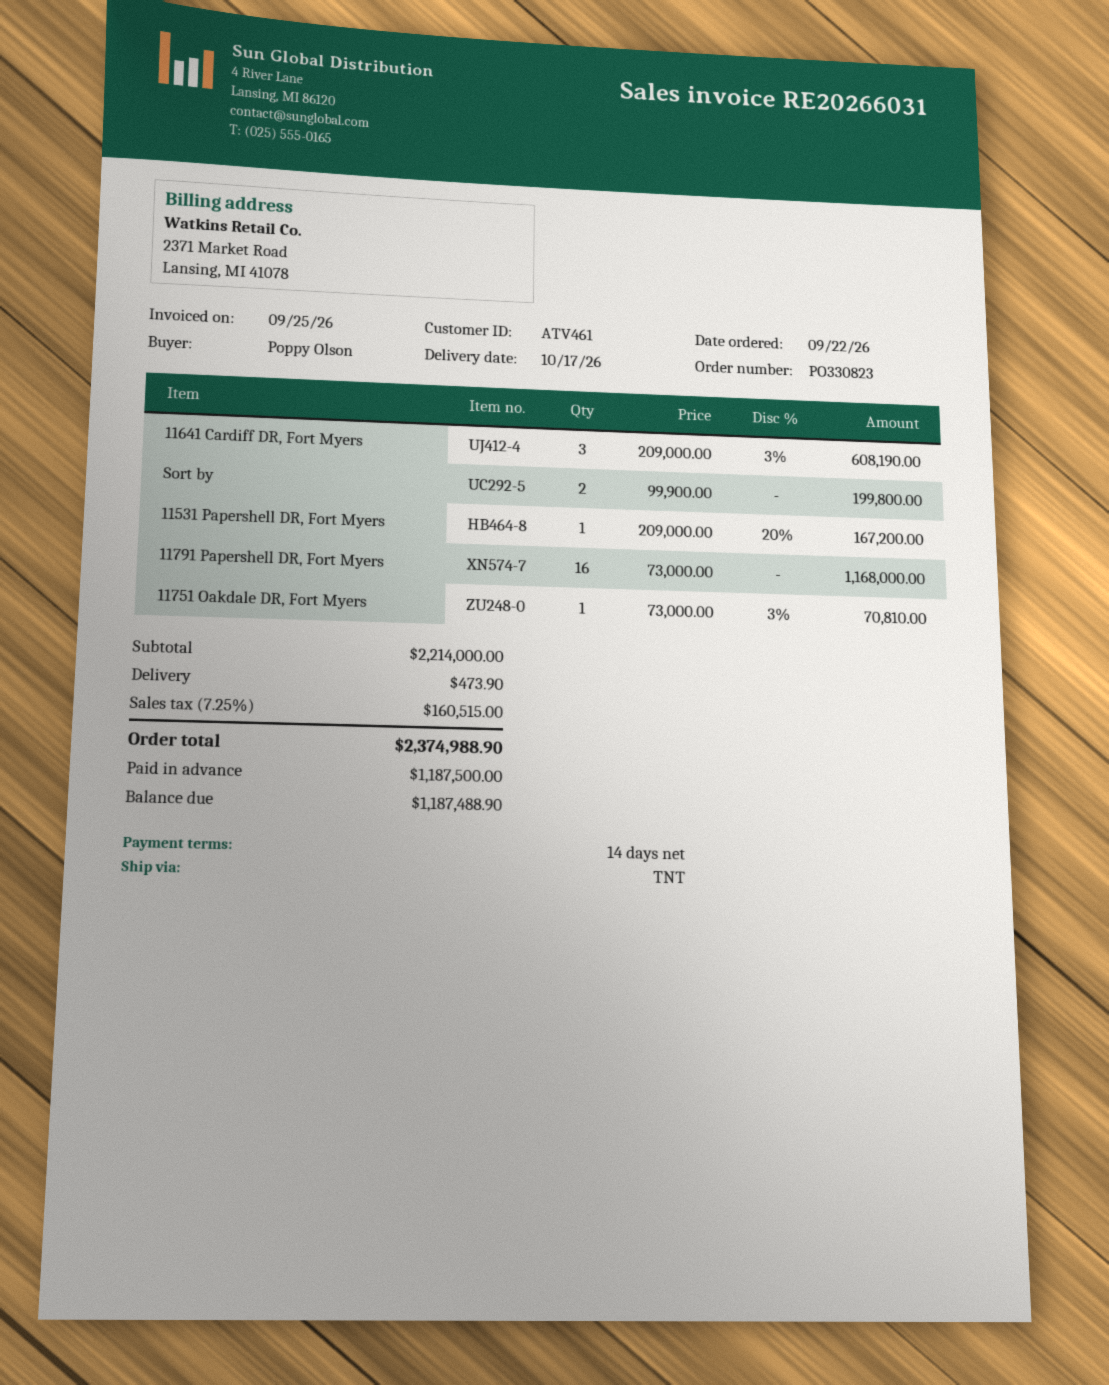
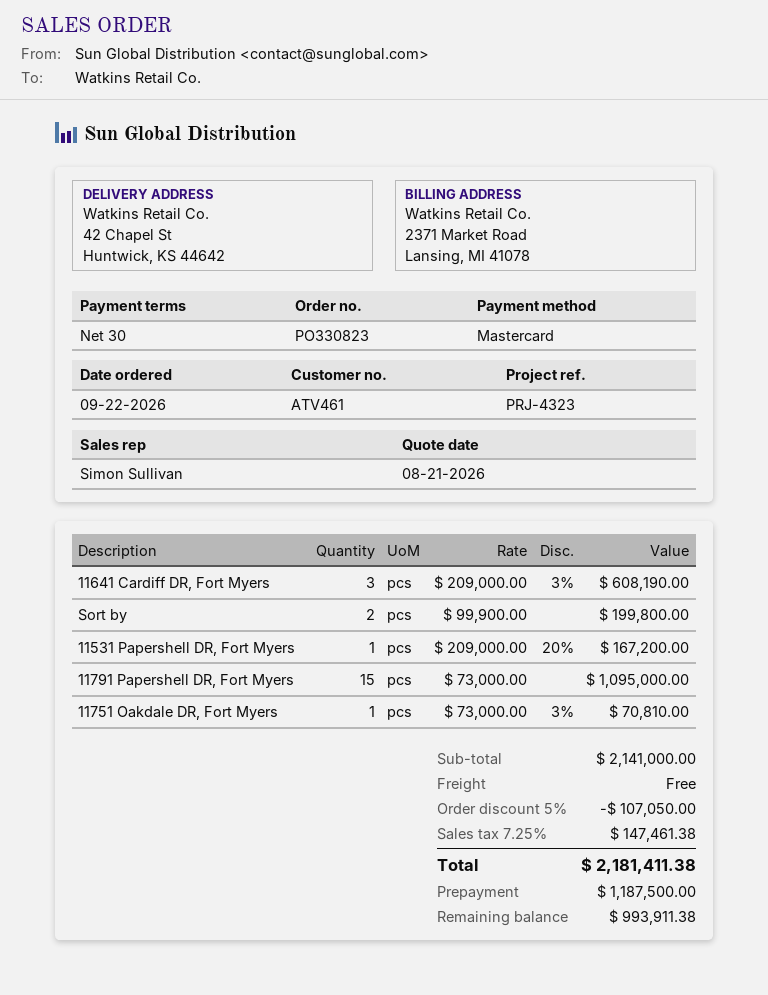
payment terms: 14 days -> 30 days
11791 Papershell DR, Fort Myers: 16 x 73000.00 = 1168000.00 -> 15 x 73000.00 = 1095000.00
subtotal: 2214000.00 -> 2141000.00
discount: none -> 5% = 107050.00
shipping: 473.90 -> 0.00
tax: 7.25% = 160515.00 -> 7.25% = 147461.38
total: 2374988.90 -> 2181411.38
balance: 1187488.90 -> 993911.38

